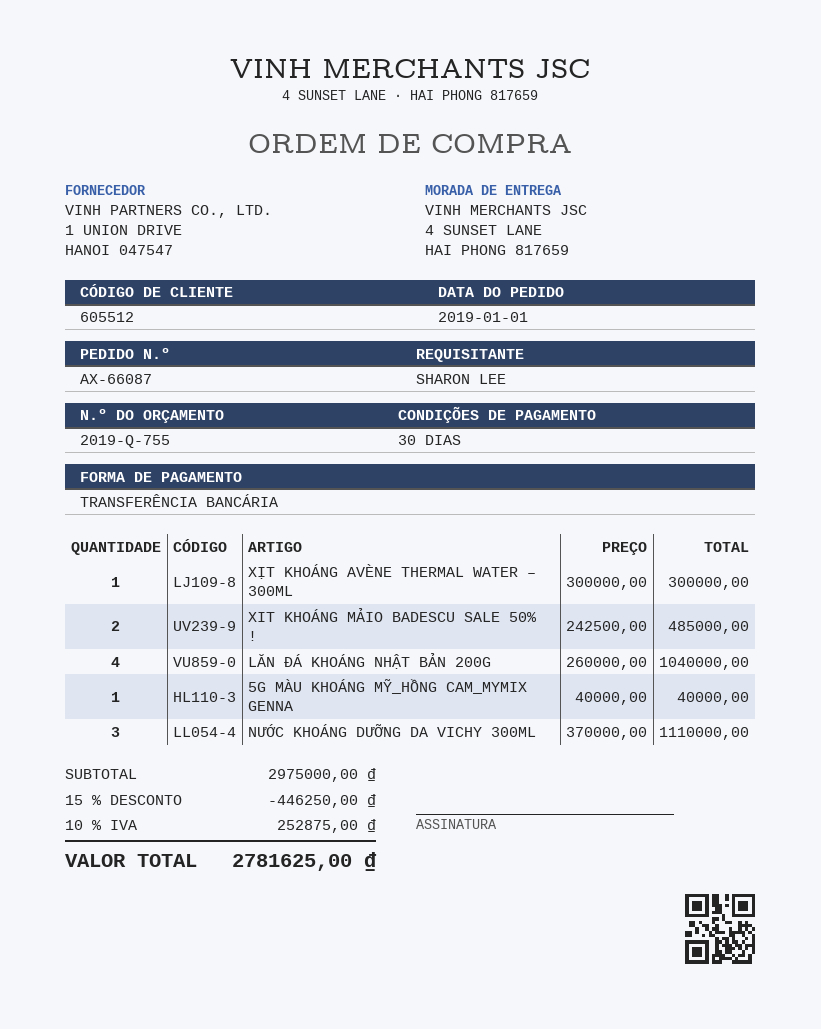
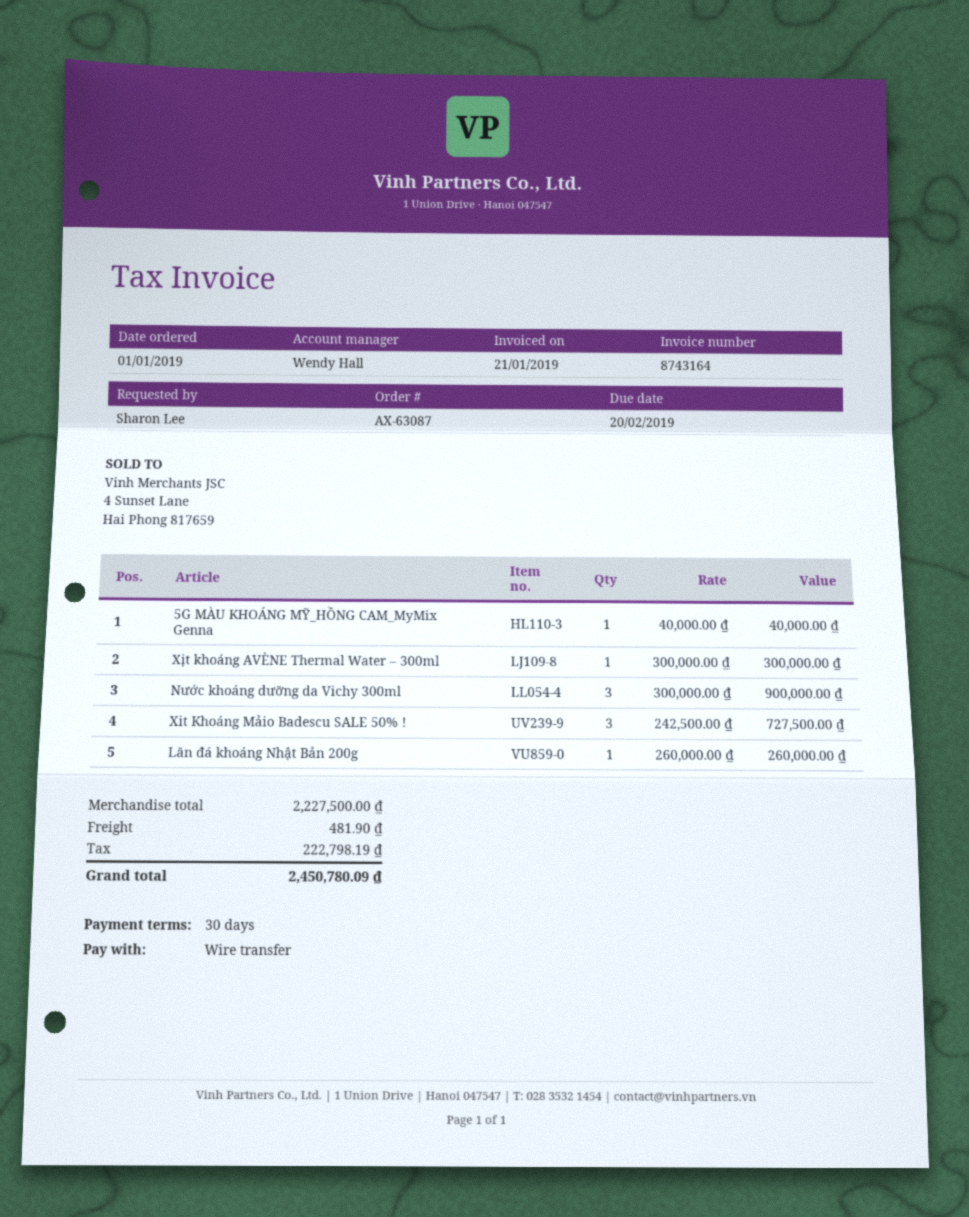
order number: AX-66087 -> AX-63087
XIT KHOÁNG MẢIO BADESCU SALE 50% !: 2 x 242500.00 = 485000.00 -> 3 x 242500.00 = 727500.00
LĂN ĐÁ KHOÁNG NHẬT BẢN 200G: 4 x 260000.00 = 1040000.00 -> 1 x 260000.00 = 260000.00
NƯỚC KHOÁNG DƯỠNG DA VICHY 300ML: 3 x 370000.00 = 1110000.00 -> 3 x 300000.00 = 900000.00
subtotal: 2975000.00 -> 2227500.00
discount: 15% = 446250.00 -> none
shipping: none -> 481.90
tax: 252875.00 -> 222798.19
total: 2781625.00 -> 2450780.09

